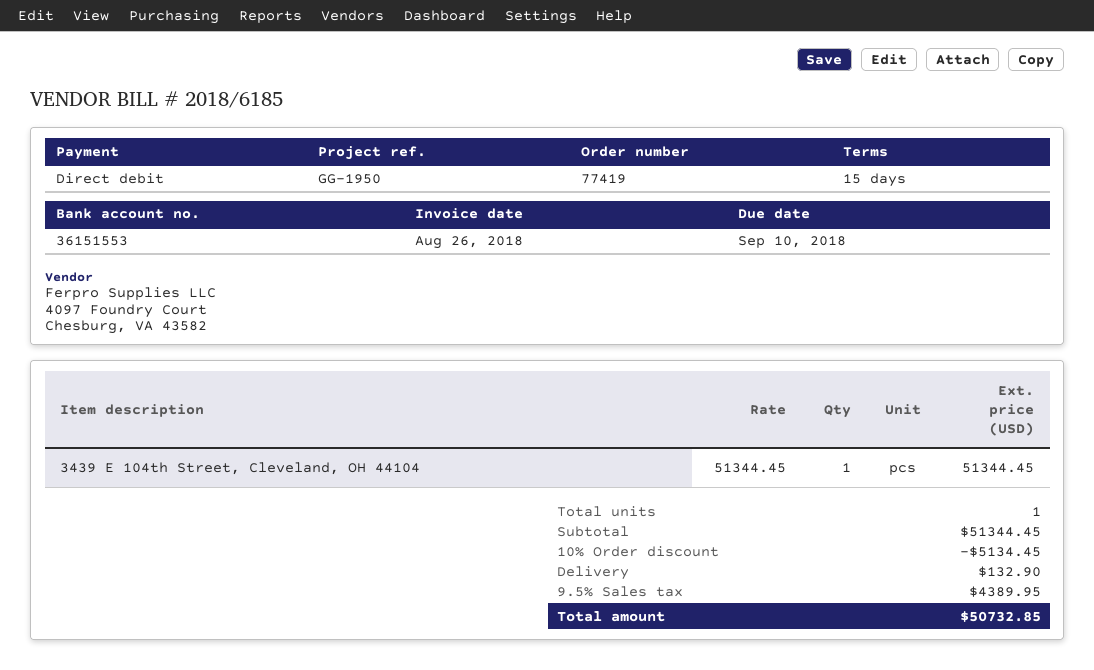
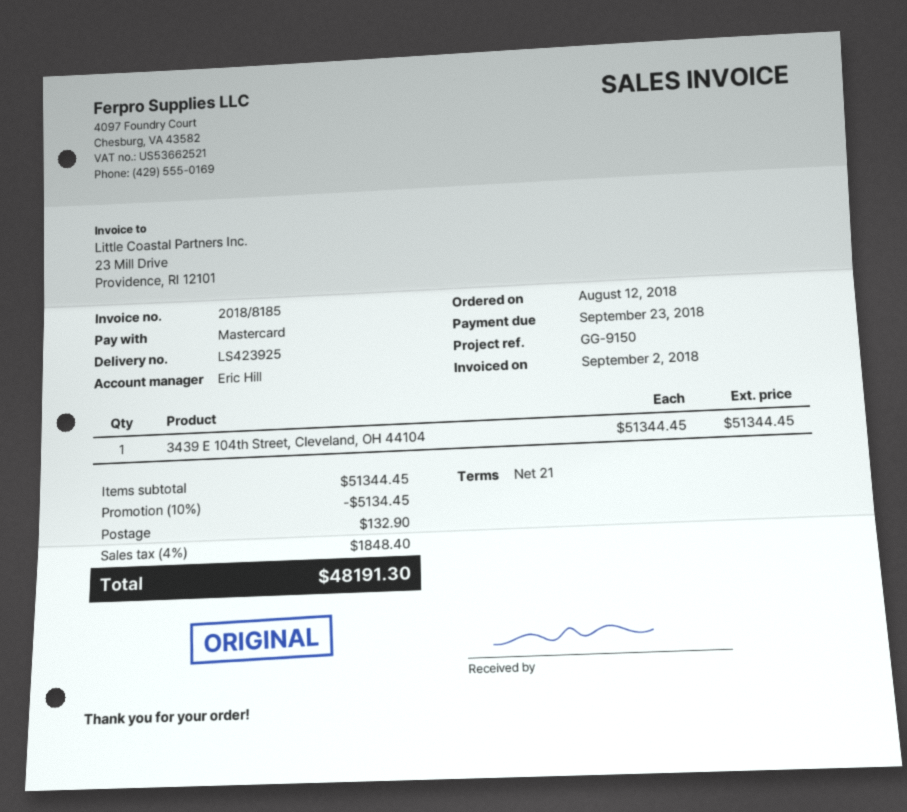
invoice number: 2018/6185 -> 2018/8185
invoice date: 2018-08-26 -> 2018-09-02
payment terms: 15 days -> 21 days
due date: 2018-09-10 -> 2018-09-23
reference: GG-1950 -> GG-9150
payment method: direct debit -> Mastercard
tax: 9.5% = 4389.95 -> 4% = 1848.40
total: 50732.85 -> 48191.30

